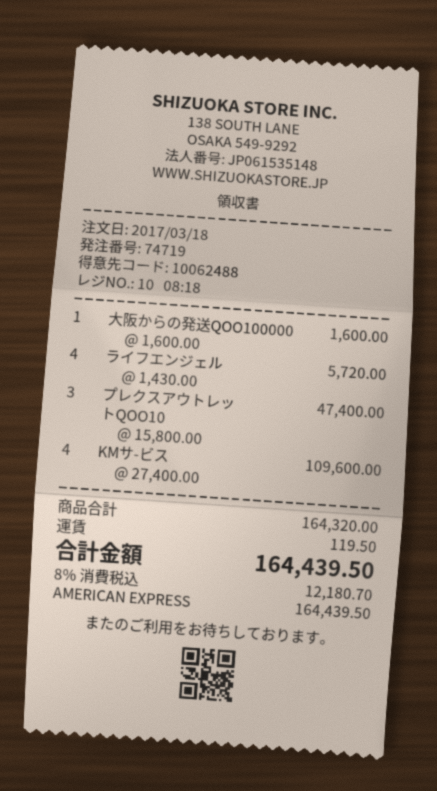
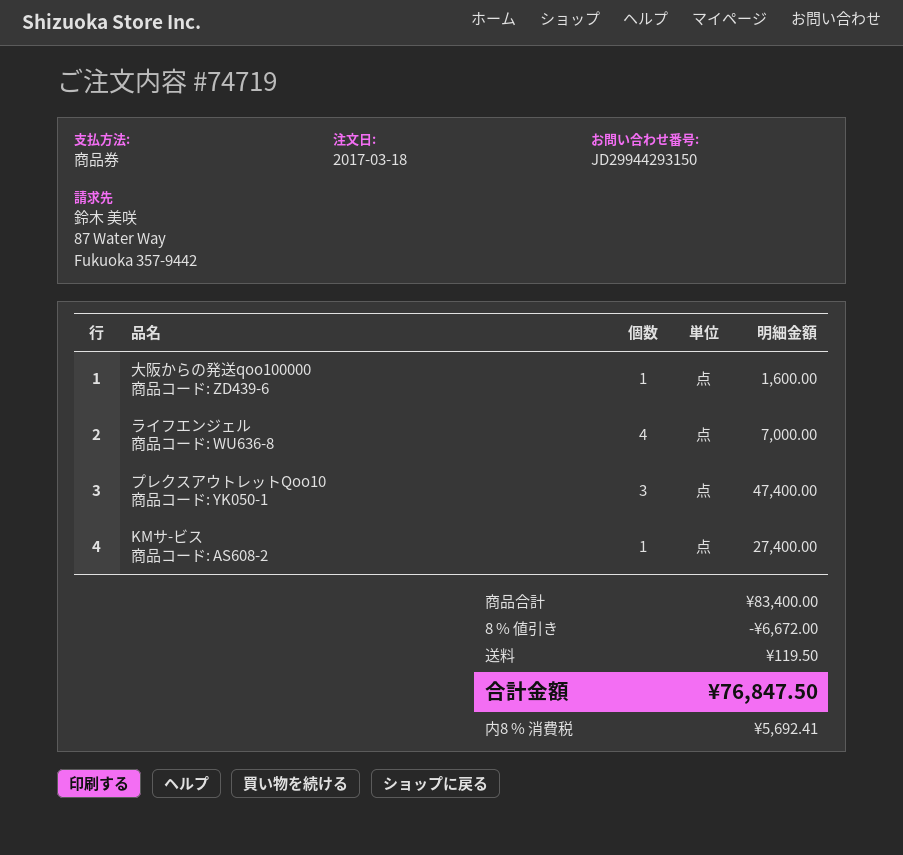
payment method: American Express -> gift card
ライフエンジェル: 4 for 5720.00 -> 4 for 7000.00
KMサ-ビス: 4 for 109600.00 -> 1 for 27400.00
subtotal: 164320.00 -> 83400.00
discount: none -> 8% = 6672.00
tax: 8% = 12180.70 -> 8% = 5692.41
total: 164439.50 -> 76847.50

